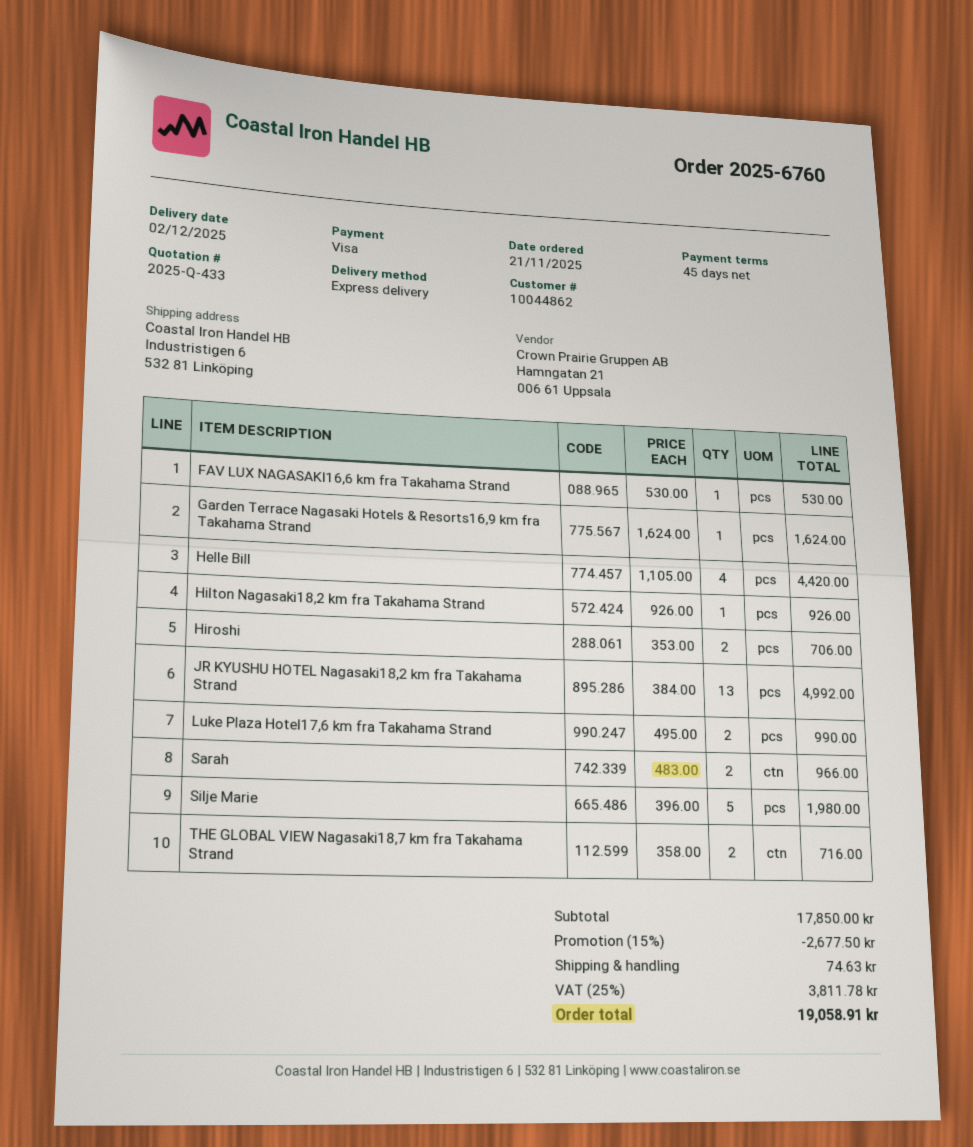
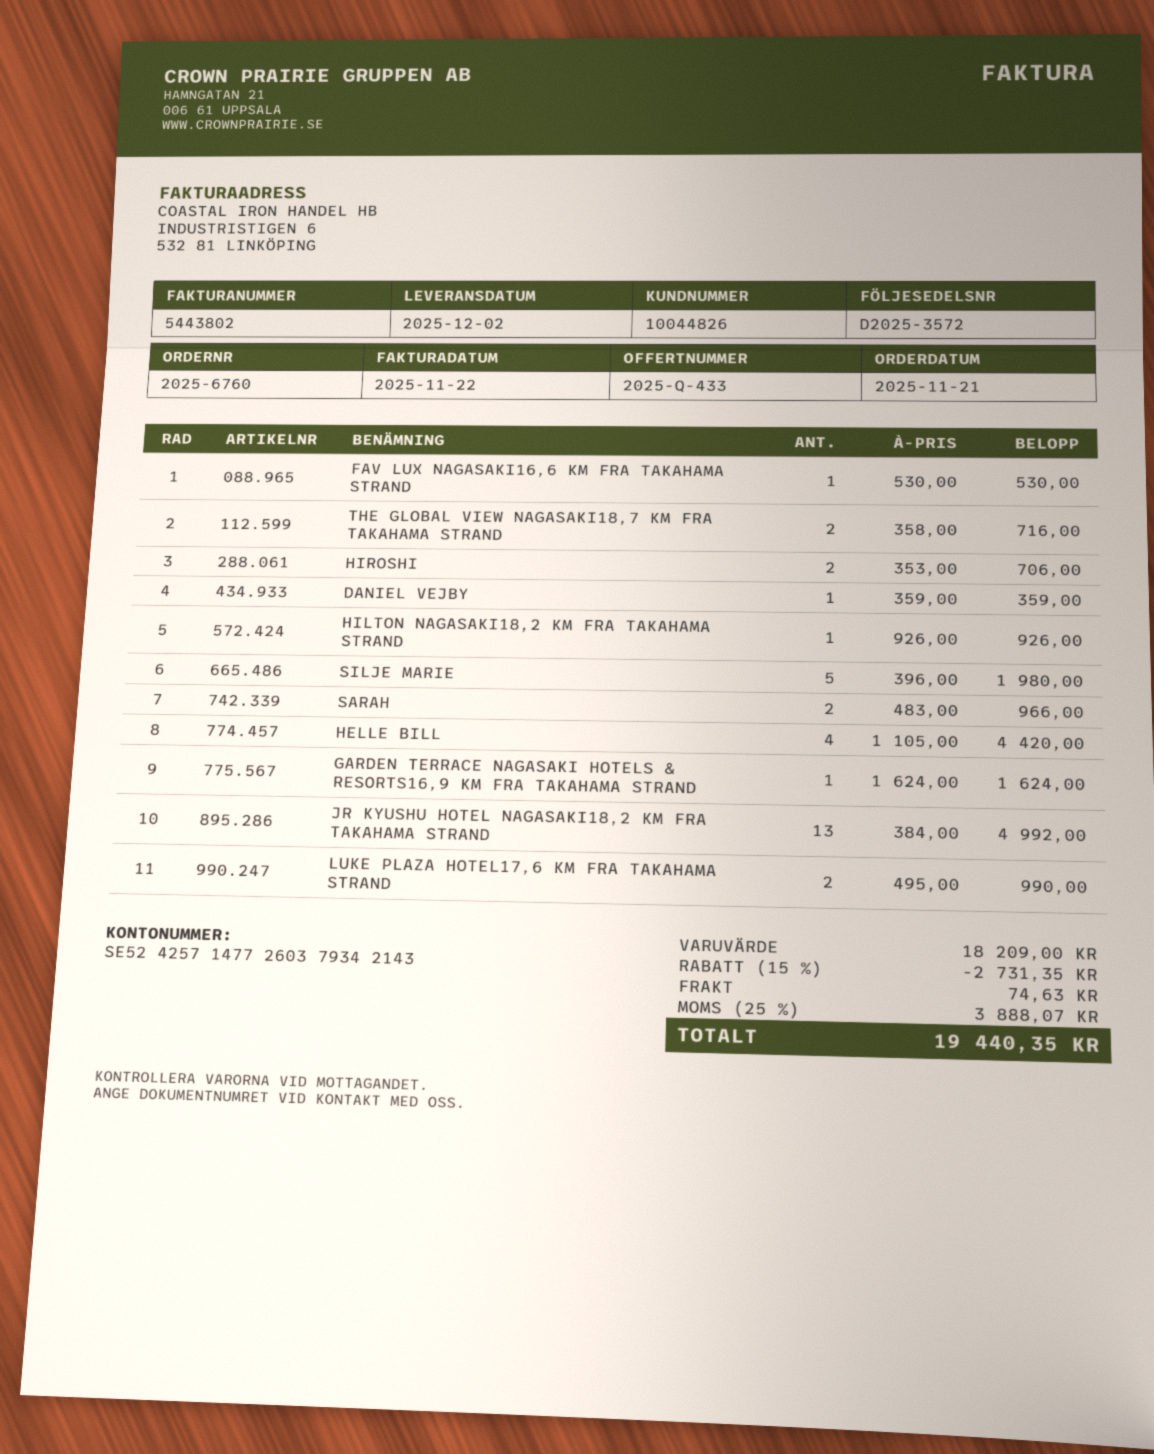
customer number: 10044862 -> 10044826
DANIEL VEJBY: none -> 1 x 359.00 = 359.00
subtotal: 17850.00 -> 18209.00
discount: 15% = 2677.50 -> 15% = 2731.35
tax: 25% = 3811.78 -> 25% = 3888.07
total: 19058.91 -> 19440.35

